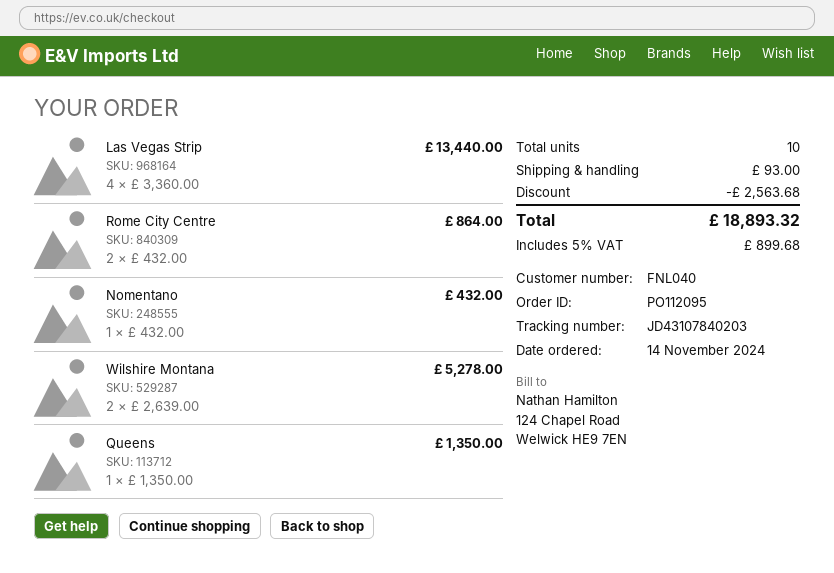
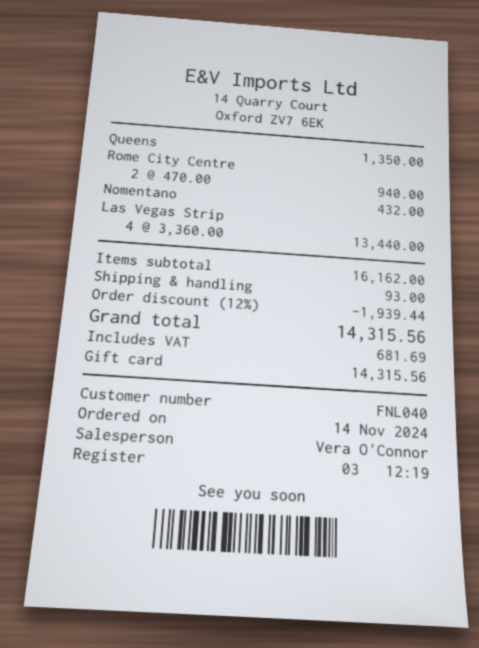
Rome City Centre: 2 x 432.00 = 864.00 -> 2 x 470.00 = 940.00
Wilshire Montana: 2 x 2639.00 = 5278.00 -> none
discount: 2563.68 -> 1939.44
tax: 899.68 -> 681.69
total: 18893.32 -> 14315.56

